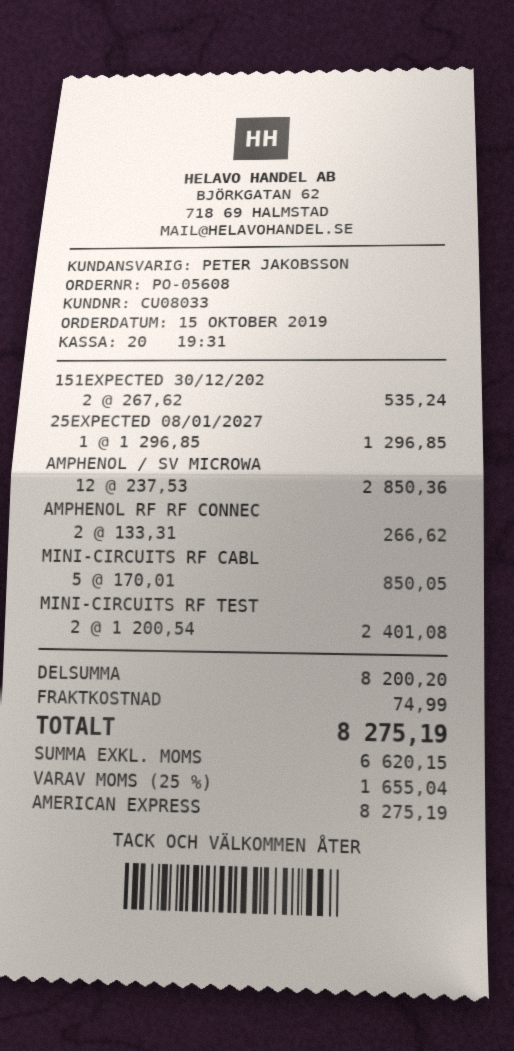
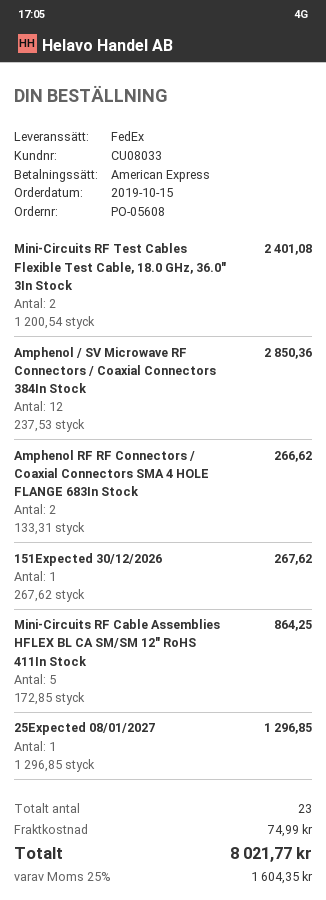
151EXPECTED 30/12/202: 2 x 267.62 = 535.24 -> 1 x 267.62 = 267.62
MINI-CIRCUITS RF CABL: 5 x 170.01 = 850.05 -> 5 x 172.85 = 864.25
tax: 25% = 1655.04 -> 25% = 1604.35
total: 8275.19 -> 8021.77

